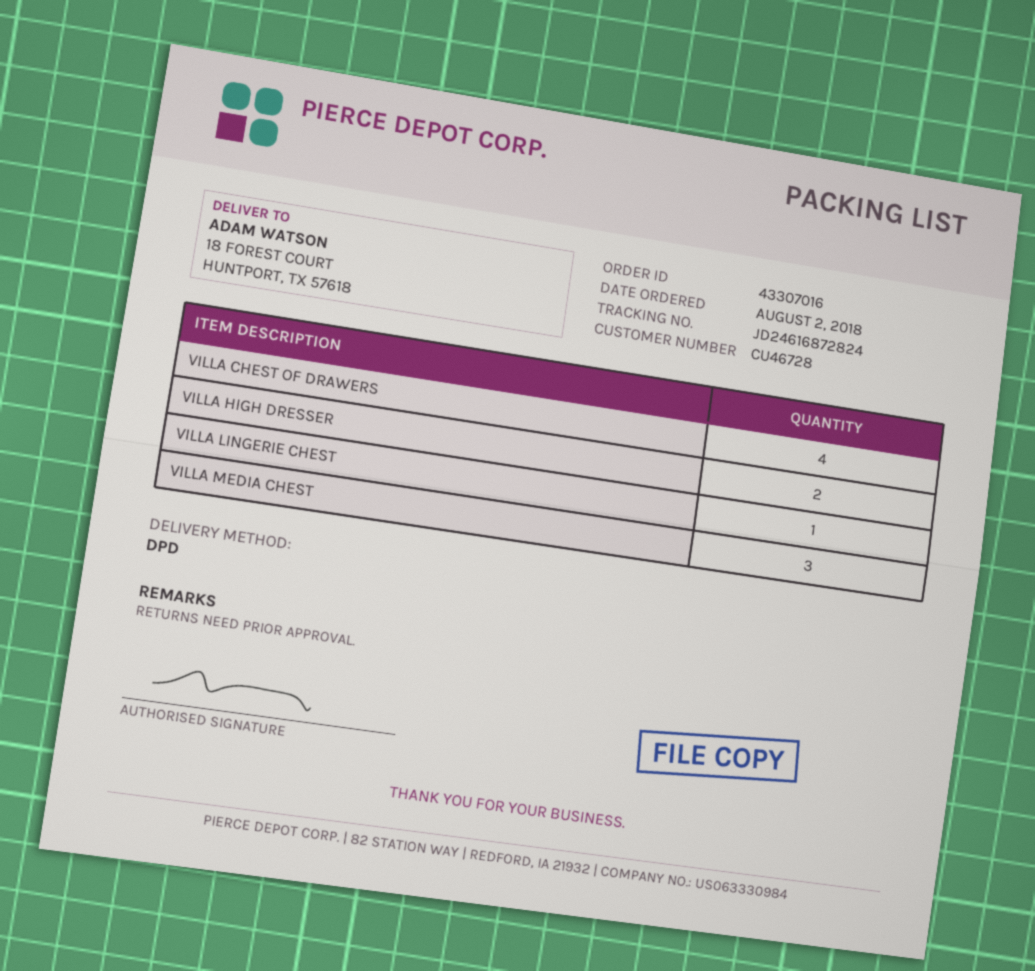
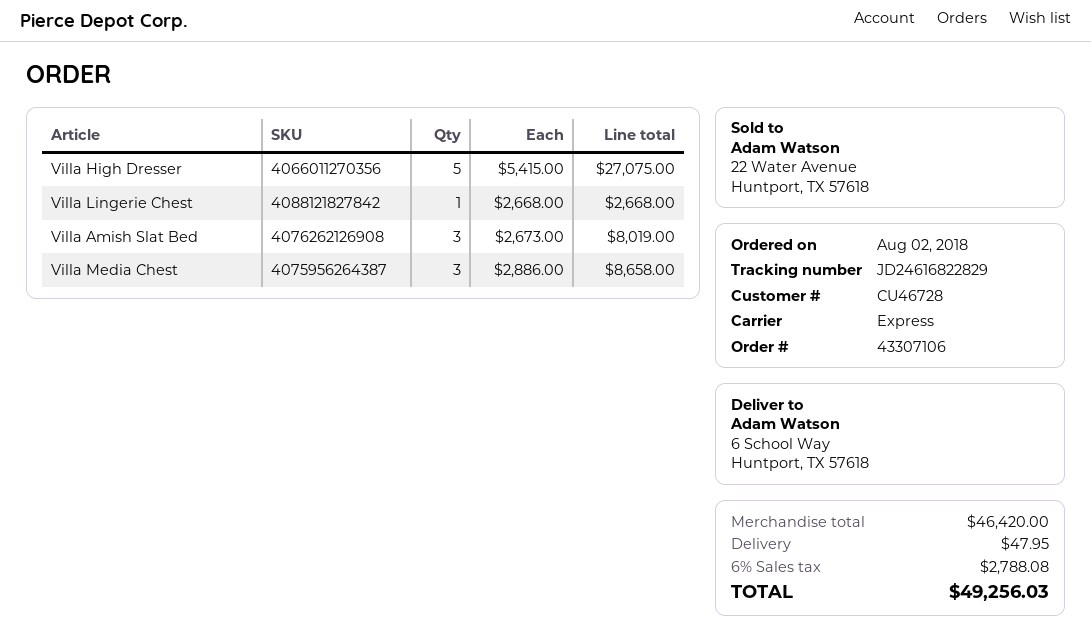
order number: 43307016 -> 43307106
shipping method: DPD -> express
tracking number: JD24616872824 -> JD24616822829
ship to: 18 FOREST COURT, HUNTPORT, TX 57618 -> 6 School Way, Huntport, TX 57618
VILLA CHEST OF DRAWERS: 4 -> none
VILLA HIGH DRESSER: 2 -> 5
Villa Amish Slat Bed: none -> 3

